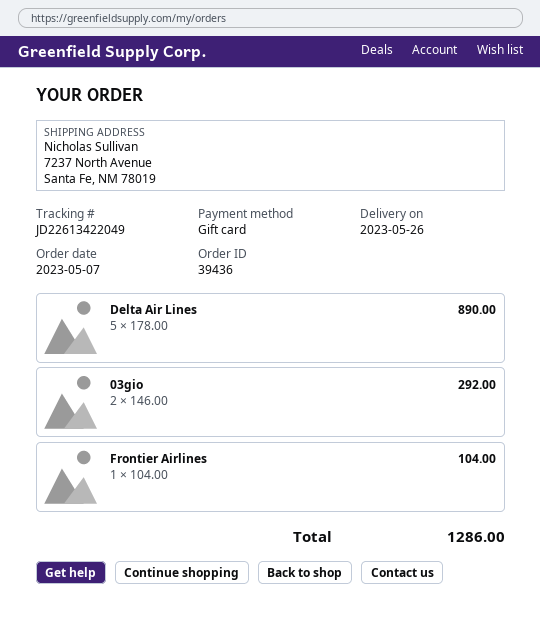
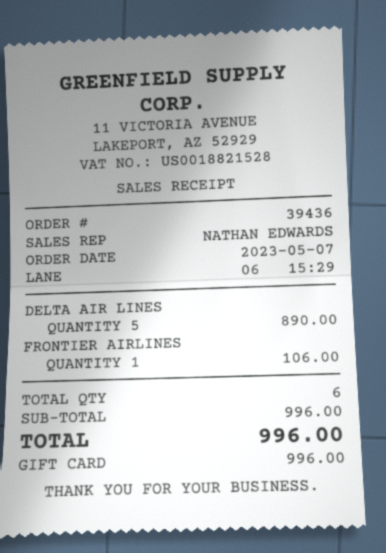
03gio: 2 for 292.00 -> none
Frontier Airlines: 1 for 104.00 -> 1 for 106.00
total: 1286.00 -> 996.00

